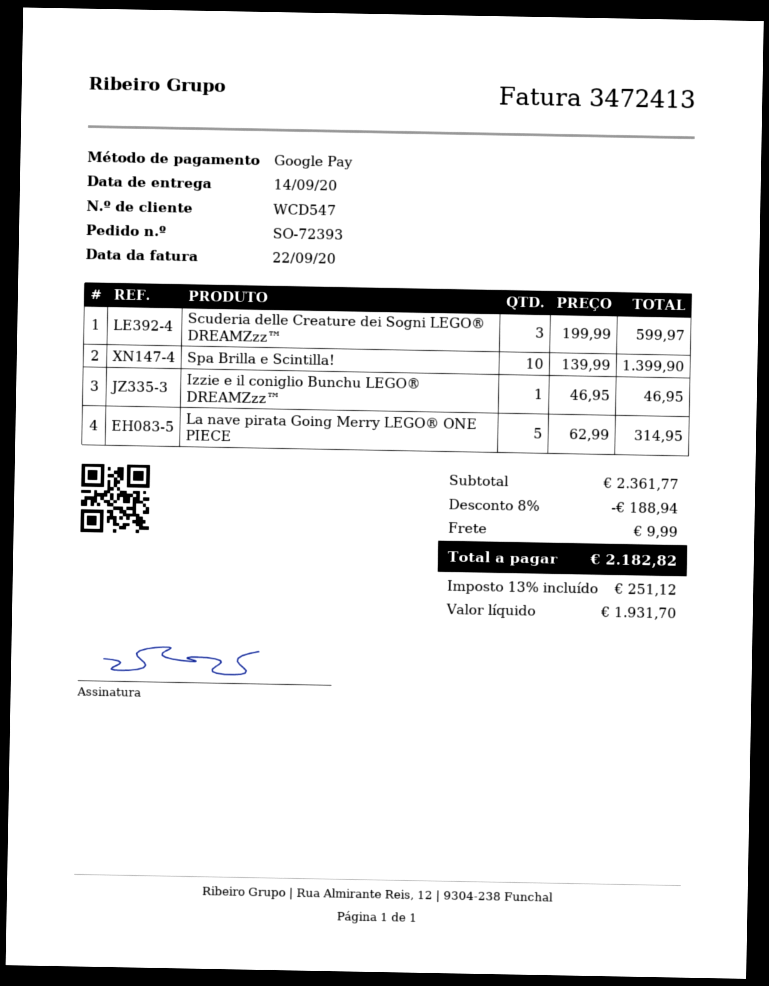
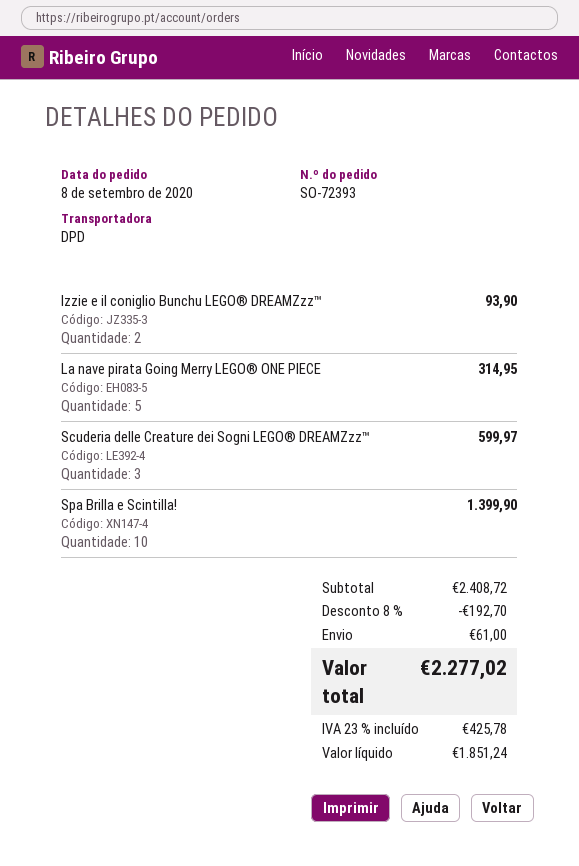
Izzie e il coniglio Bunchu LEGO® DREAMZzz™: 1 for 46.95 -> 2 for 93.90
subtotal: 2361.77 -> 2408.72
discount: 8% = 188.94 -> 8% = 192.70
shipping: 9.99 -> 61.00
net: 1931.70 -> 1851.24
tax: 13% = 251.12 -> 23% = 425.78
total: 2182.82 -> 2277.02

